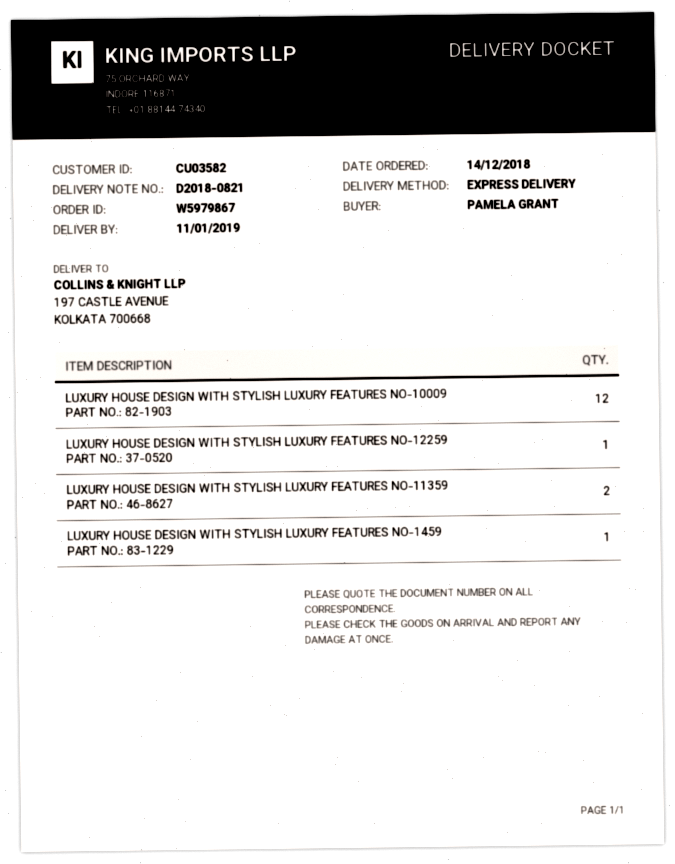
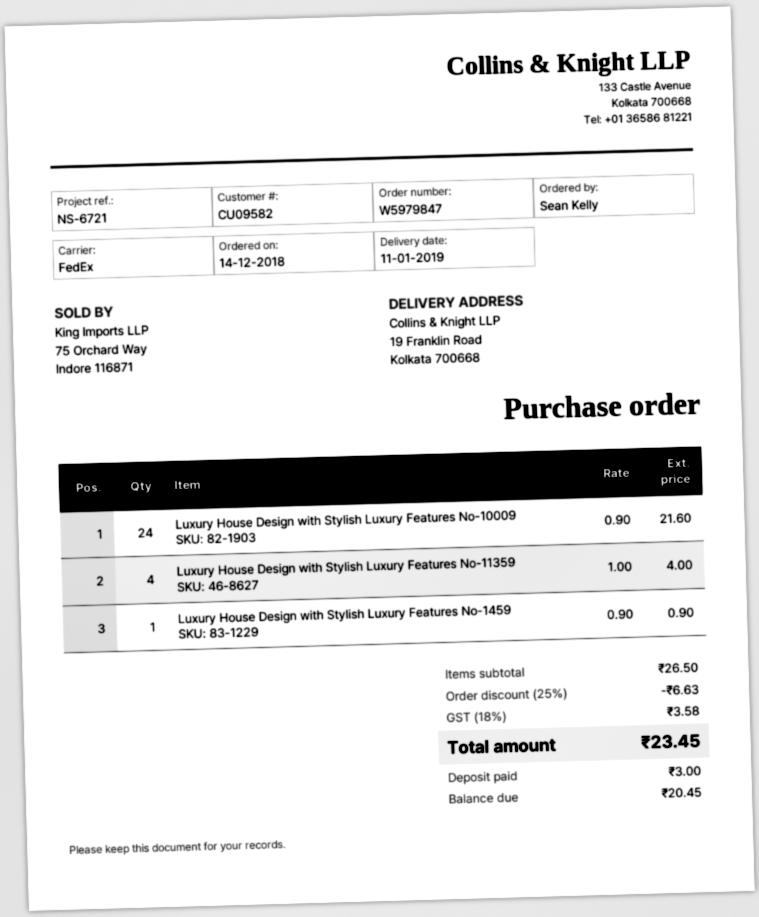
order number: W5979867 -> W5979847
customer number: CU03582 -> CU09582
ordered by: PAMELA GRANT -> Sean Kelly
shipping method: express -> FedEx
ship to: 197 CASTLE AVENUE, KOLKATA 700668 -> 19 Franklin Road, Kolkata 700668
LUXURY HOUSE DESIGN WITH STYLISH LUXURY FEATURES NO-10009: 12 -> 24
LUXURY HOUSE DESIGN WITH STYLISH LUXURY FEATURES NO-12259: 1 -> none
LUXURY HOUSE DESIGN WITH STYLISH LUXURY FEATURES NO-11359: 2 -> 4

